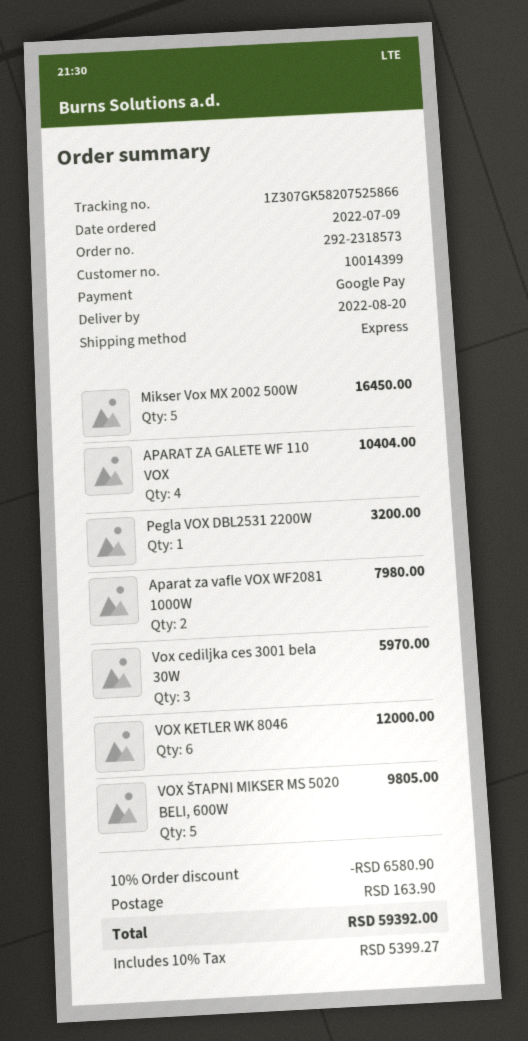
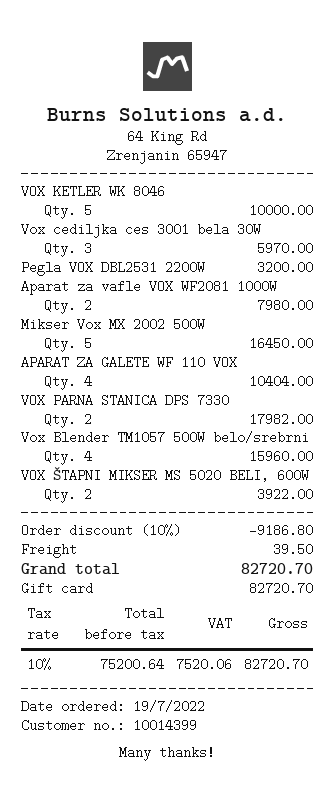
order date: 2022-07-09 -> 2022-07-19
payment method: Google Pay -> gift card
VOX KETLER WK 8046: 6 for 12000.00 -> 5 for 10000.00
VOX ŠTAPNI MIKSER MS 5020 BELI, 600W: 5 for 9805.00 -> 2 for 3922.00
VOX PARNA STANICA DPS 7330: none -> 2 for 17982.00
Vox Blender TM1057 500W belo/srebrni: none -> 4 for 15960.00
discount: 10% = 6580.90 -> 10% = 9186.80
shipping: 163.90 -> 39.50
tax: 10% = 5399.27 -> 10% = 7520.06
total: 59392.00 -> 82720.70

